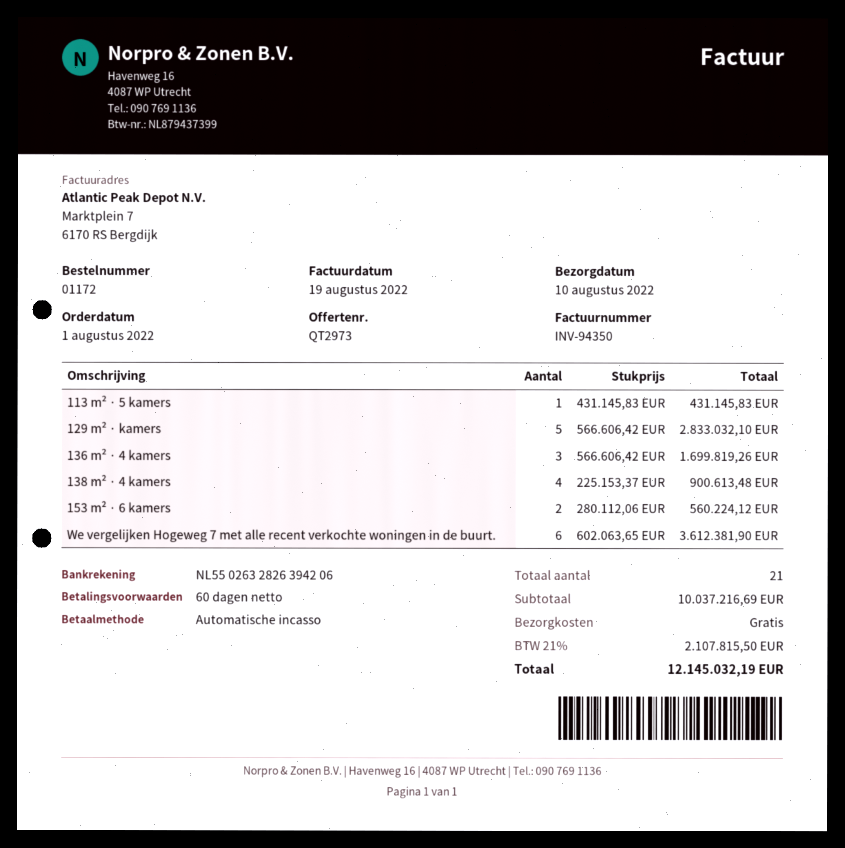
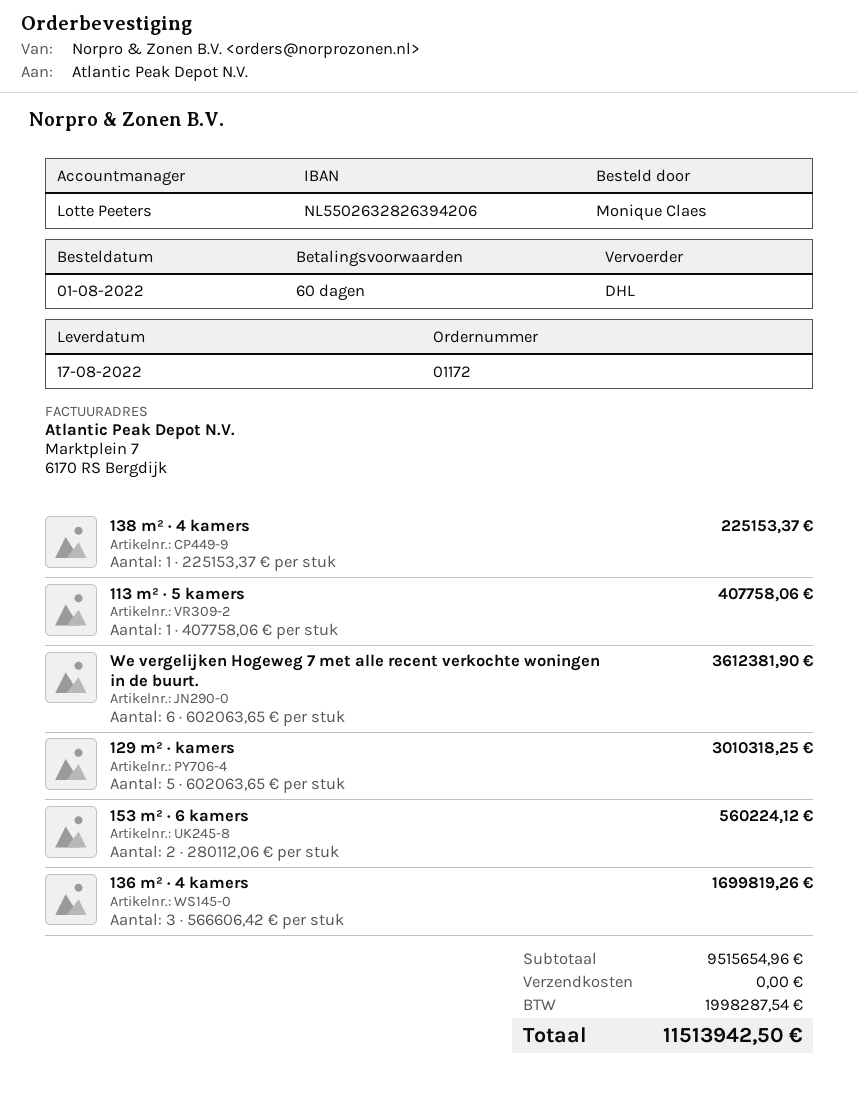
delivery date: 2022-08-10 -> 2022-08-17
113 m² · 5 kamers: 1 x 431145.83 = 431145.83 -> 1 x 407758.06 = 407758.06
129 m² · kamers: 5 x 566606.42 = 2833032.10 -> 5 x 602063.65 = 3010318.25
138 m² · 4 kamers: 4 x 225153.37 = 900613.48 -> 1 x 225153.37 = 225153.37
subtotal: 10037216.69 -> 9515654.96
tax: 2107815.50 -> 1998287.54
total: 12145032.19 -> 11513942.50

